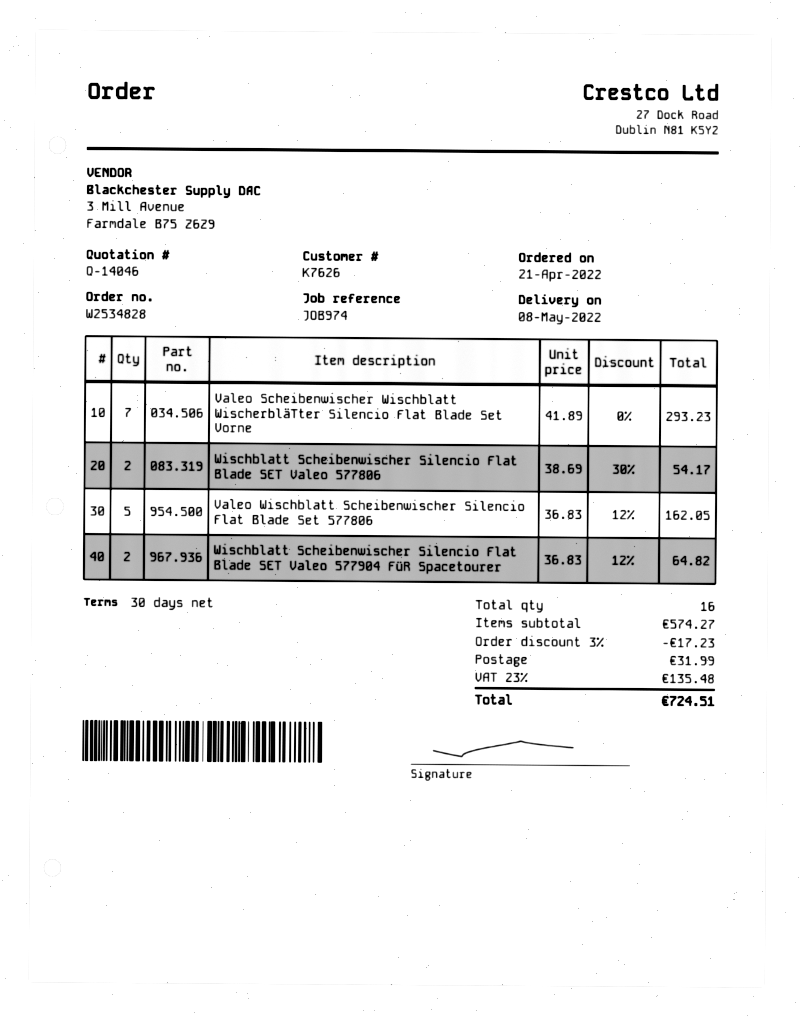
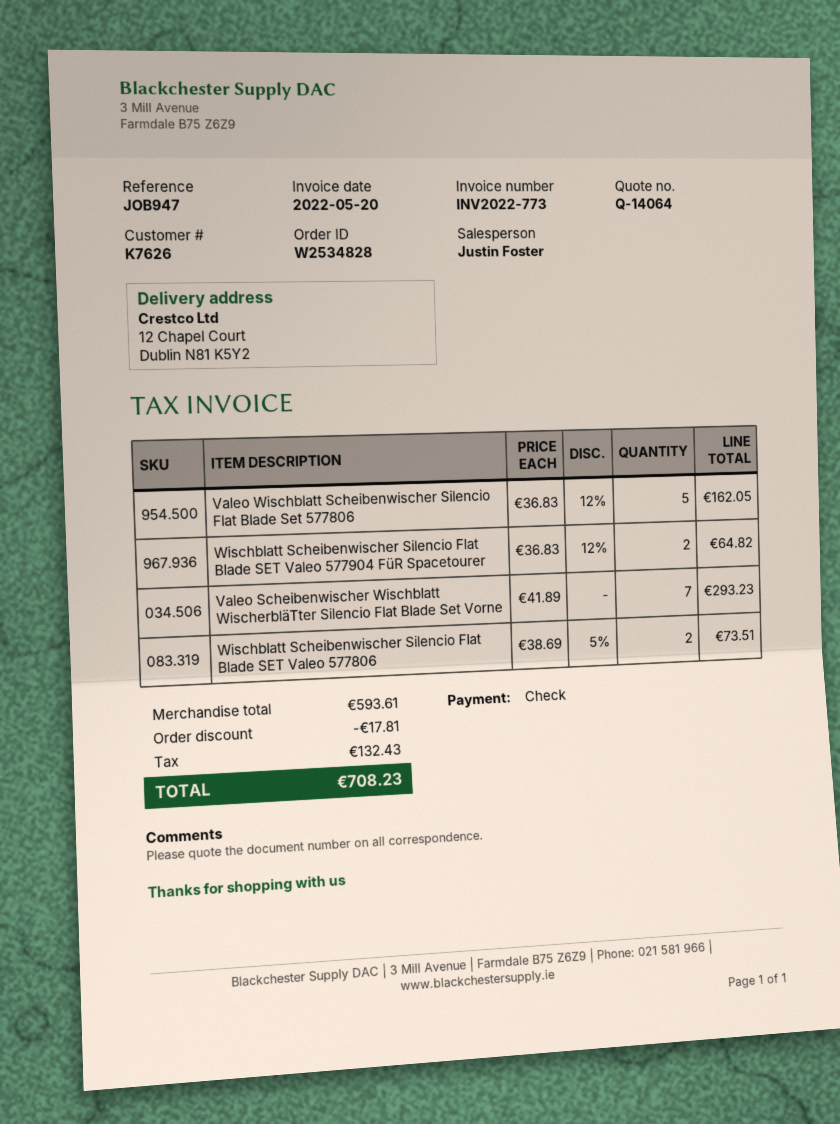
quote number: Q-14046 -> Q-14064
reference: JOB974 -> JOB947
Wischblatt Scheibenwischer Silencio Flat Blade SET Valeo 577806: 2 x 38.69 - 30% = 54.17 -> 2 x 38.69 - 5% = 73.51
subtotal: 574.27 -> 593.61
discount: 17.23 -> 17.81
shipping: 31.99 -> none
tax: 135.48 -> 132.43
total: 724.51 -> 708.23

